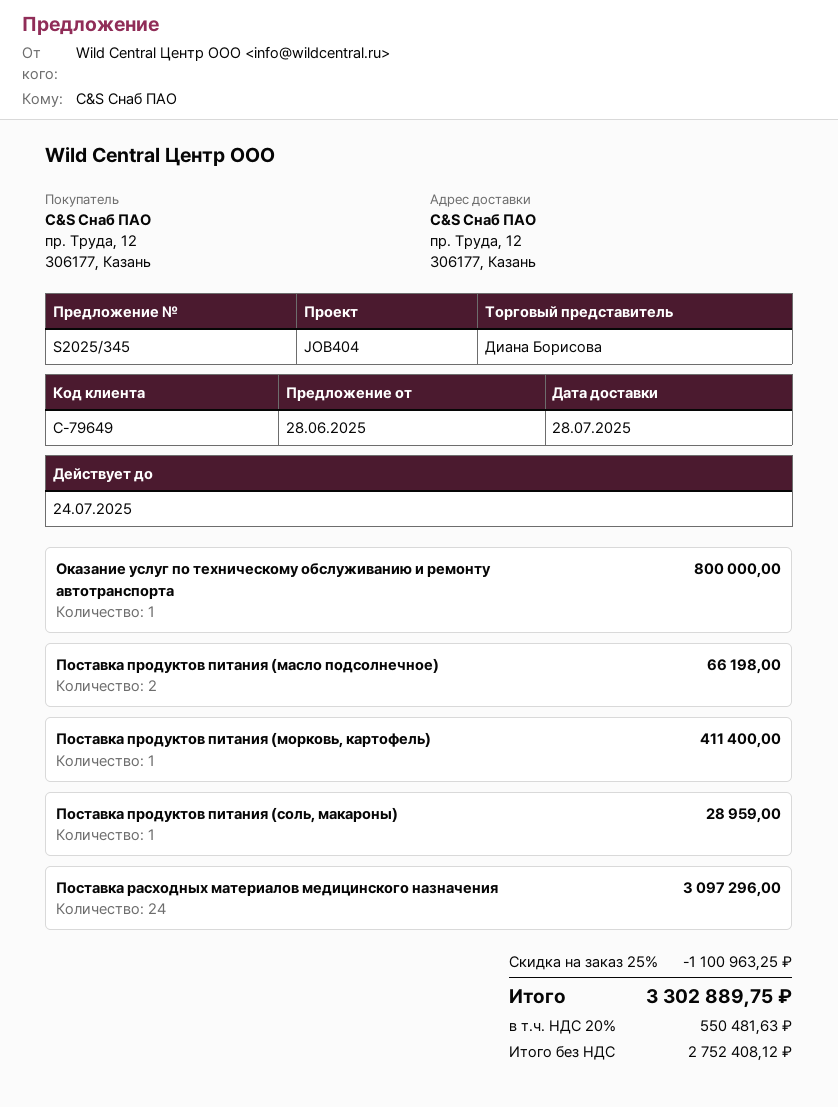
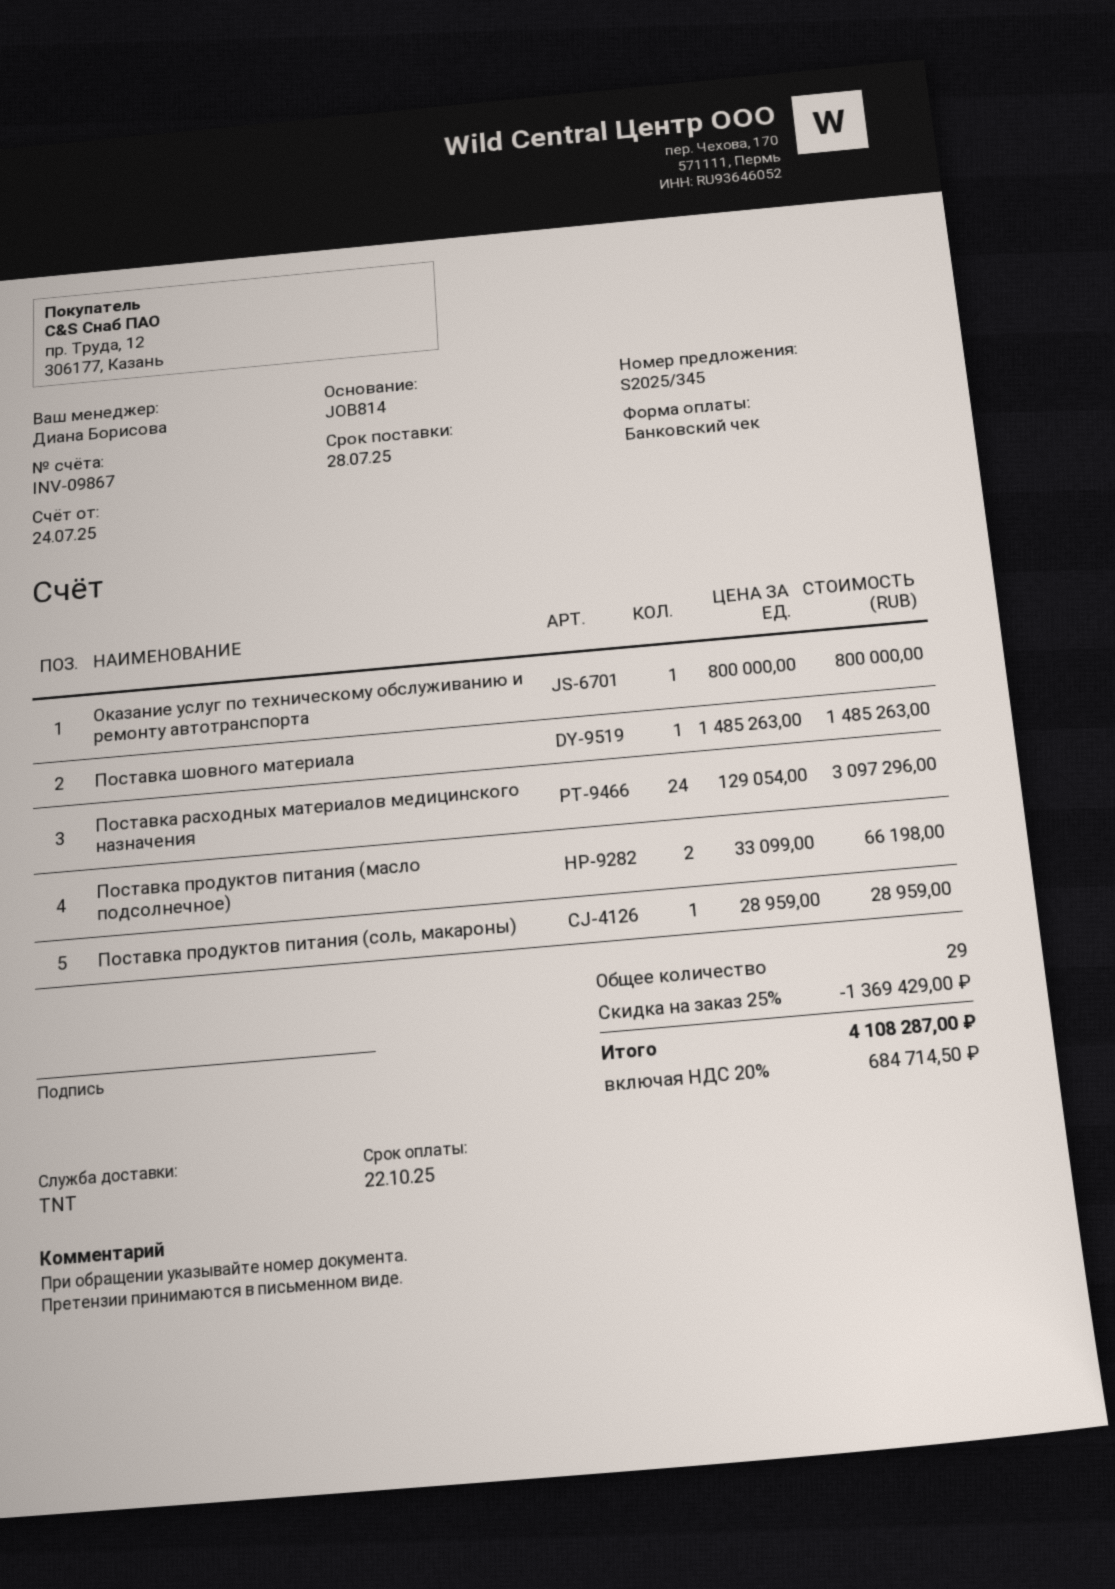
reference: JOB404 -> JOB814
Поставка продуктов питания (морковь, картофель): 1 for 411400.00 -> none
Поставка шовного материала: none -> 1 for 1485263.00
discount: 25% = 1100963.25 -> 25% = 1369429.00
tax: 20% = 550481.63 -> 20% = 684714.50
total: 3302889.75 -> 4108287.00

